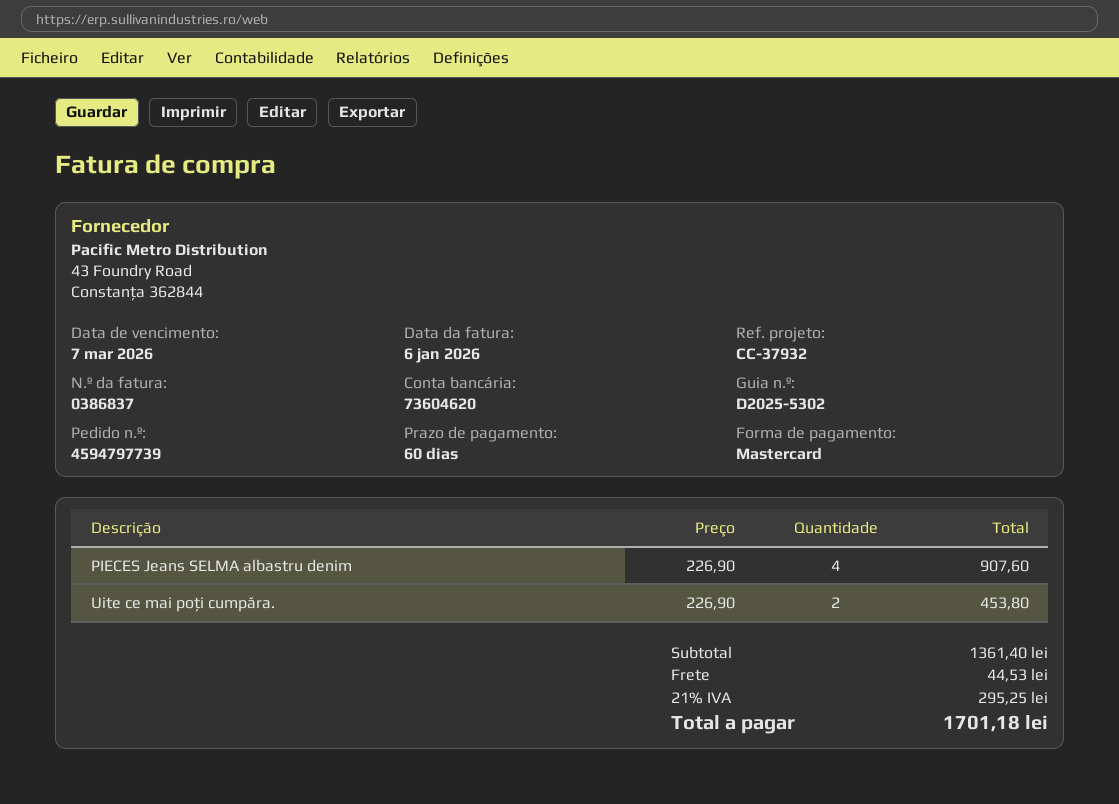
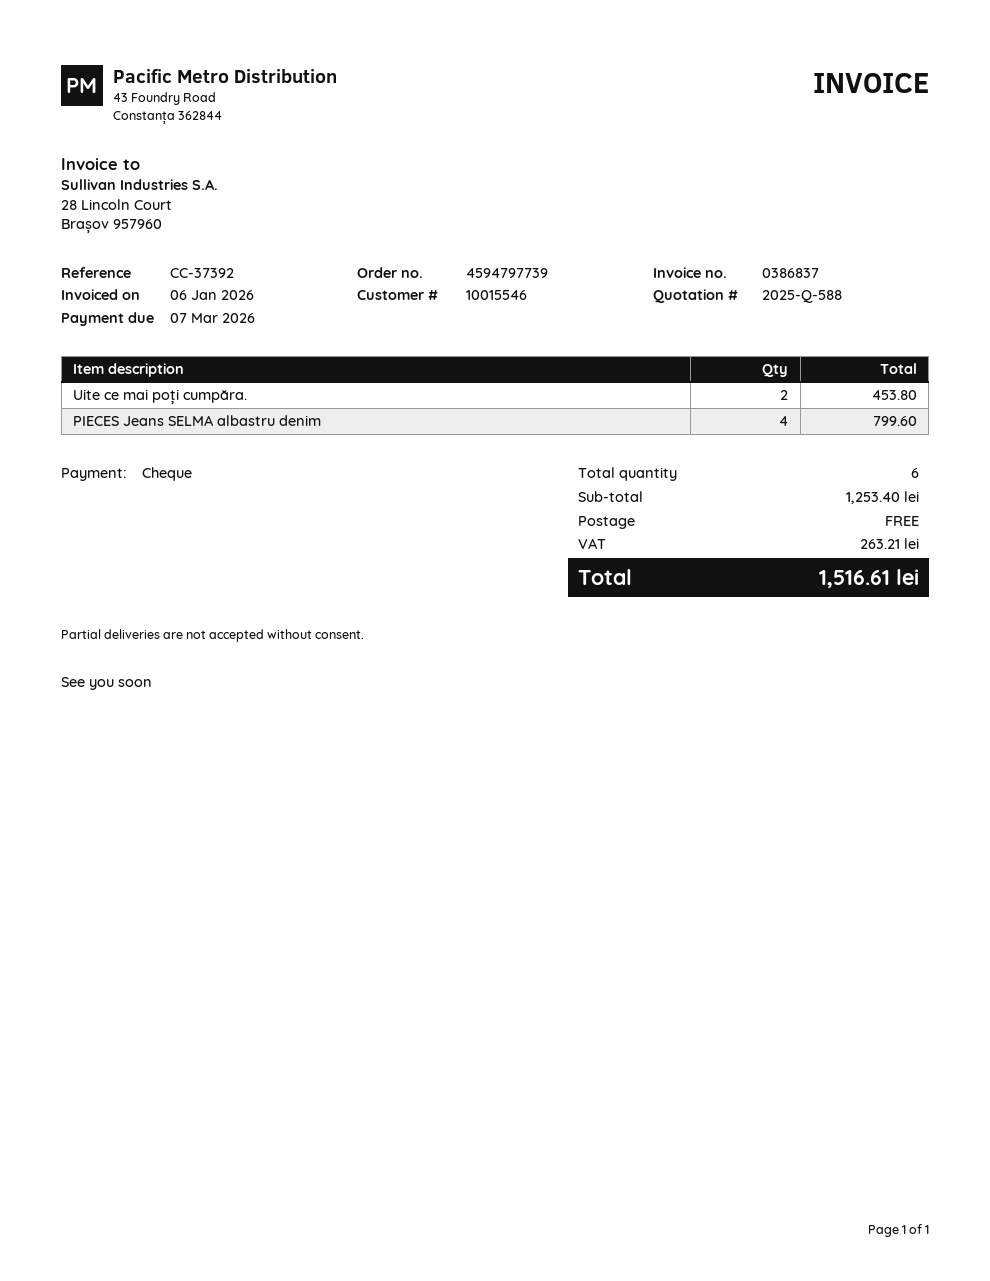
reference: CC-37932 -> CC-37392
payment method: Mastercard -> cheque
PIECES Jeans SELMA albastru denim: 4 for 907.60 -> 4 for 799.60
subtotal: 1361.40 -> 1253.40
shipping: 44.53 -> 0.00
tax: 295.25 -> 263.21
total: 1701.18 -> 1516.61

